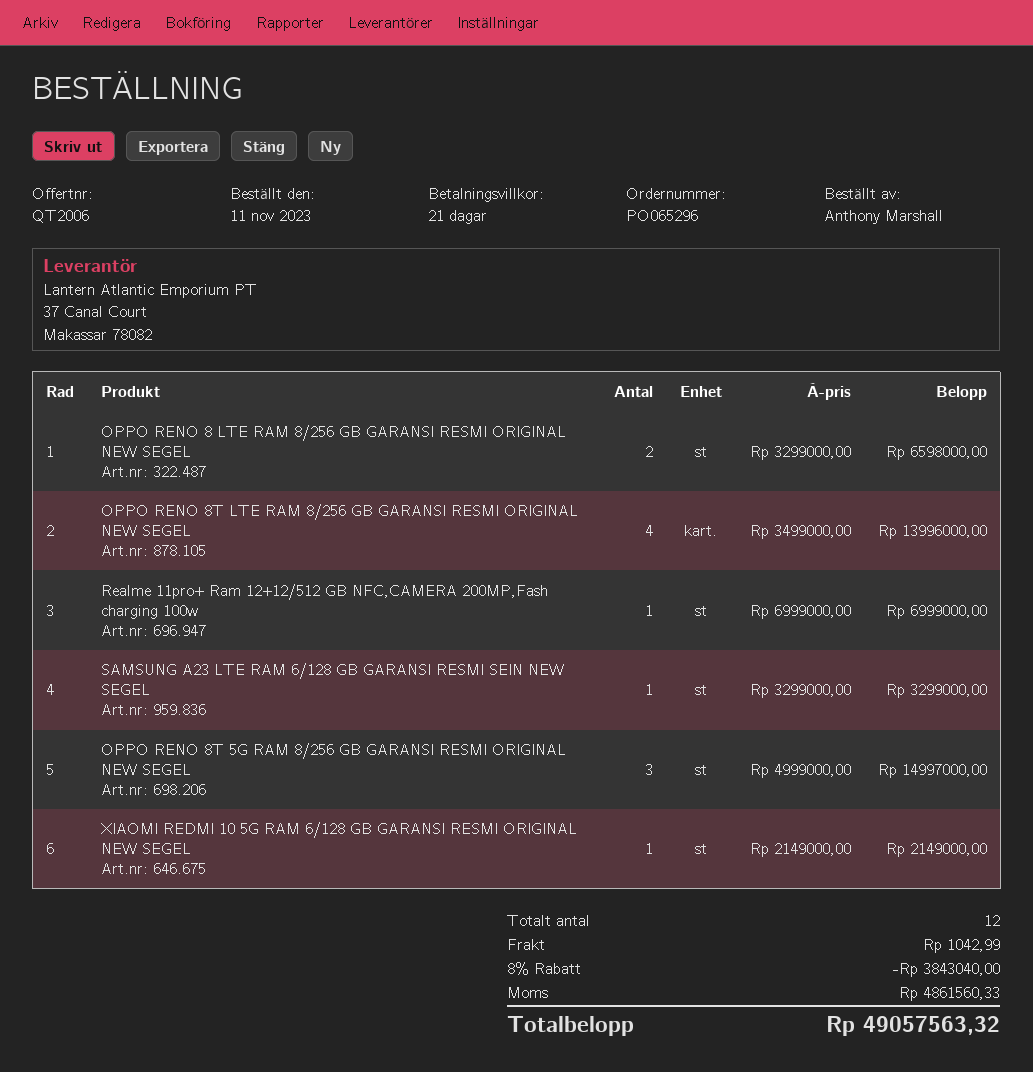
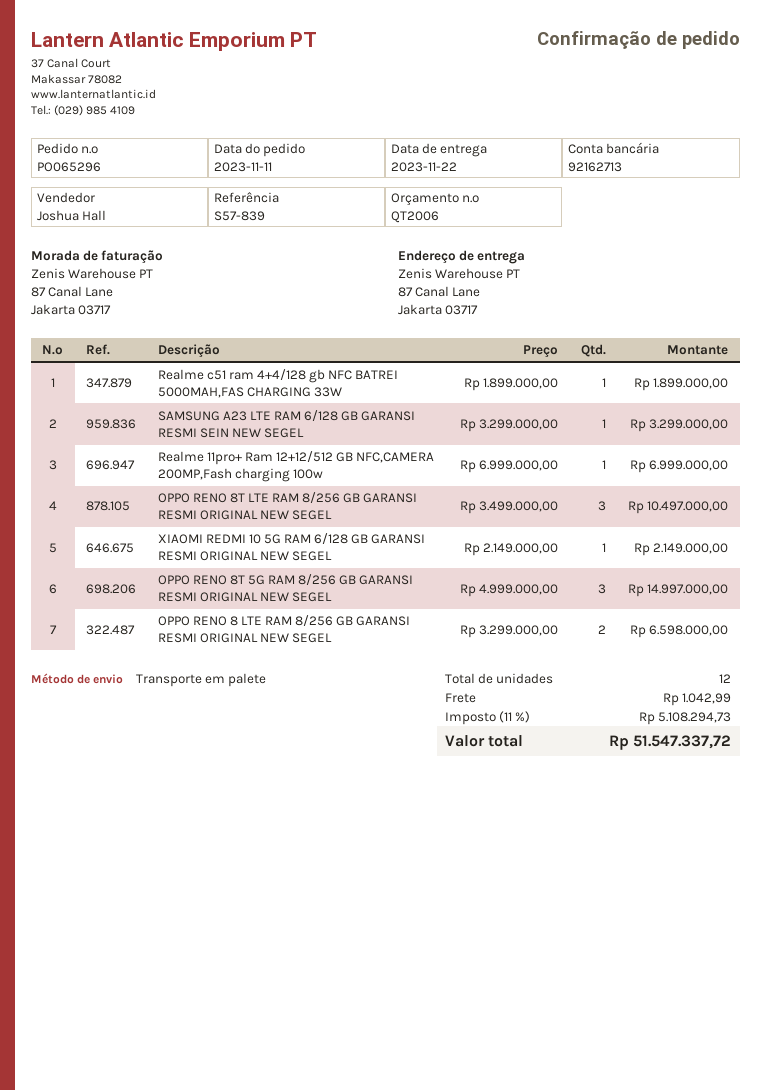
OPPO RENO 8T LTE RAM 8/256 GB GARANSI RESMI ORIGINAL NEW SEGEL: 4 x 3499000.00 = 13996000.00 -> 3 x 3499000.00 = 10497000.00
Realme c51 ram 4+4/128 gb NFC BATREI 5000MAH,FAS CHARGING 33W: none -> 1 x 1899000.00 = 1899000.00
discount: 8% = 3843040.00 -> none
tax: 4861560.33 -> 5108294.73
total: 49057563.32 -> 51547337.72

